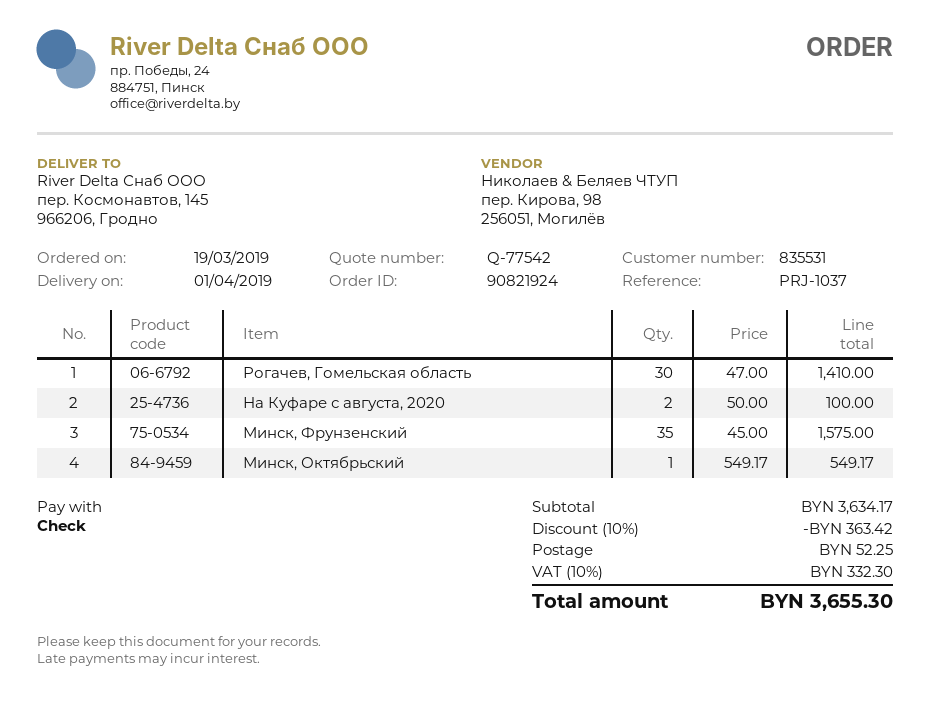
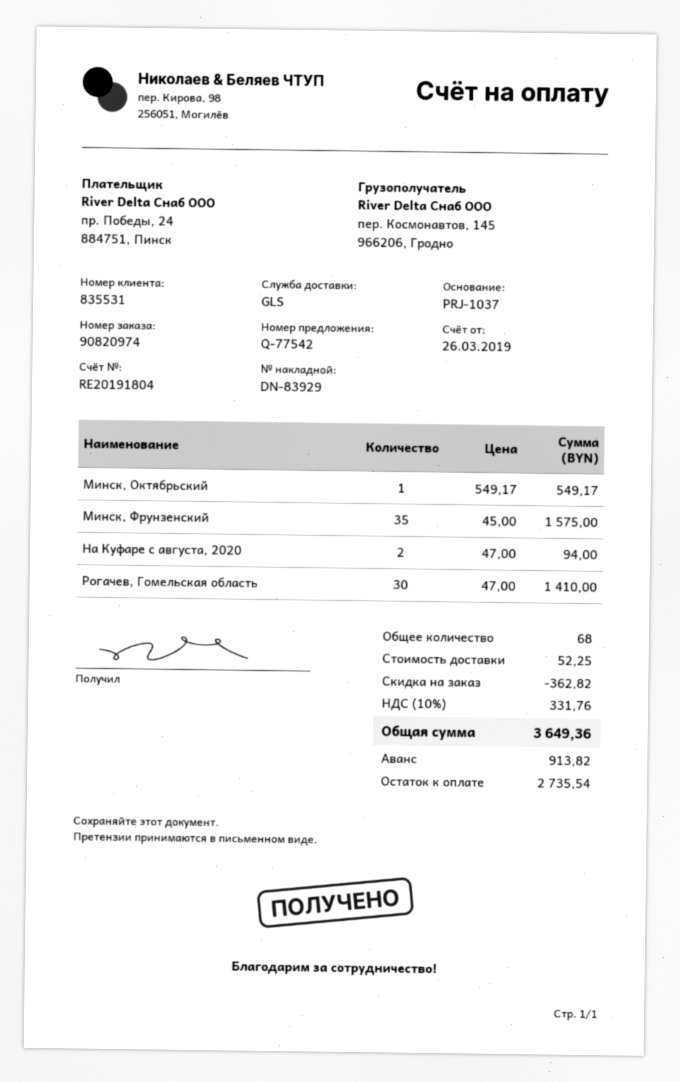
order number: 90821924 -> 90820974
На Куфаре с августа, 2020: 2 x 50.00 = 100.00 -> 2 x 47.00 = 94.00
discount: 363.42 -> 362.82
tax: 10% = 332.30 -> 10% = 331.76
total: 3655.30 -> 3649.36

